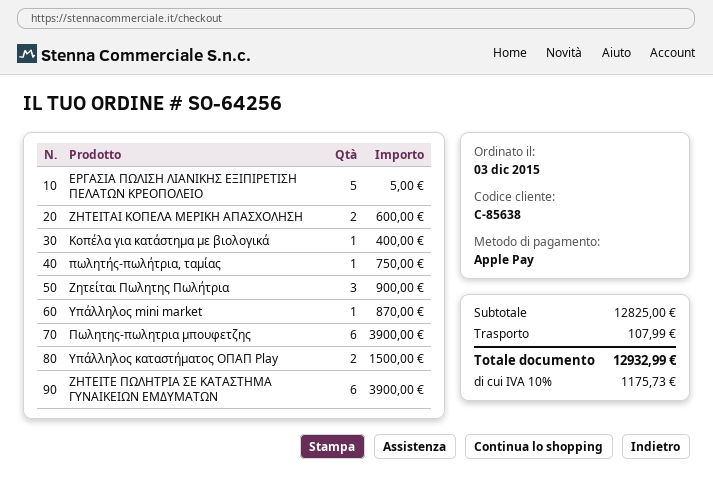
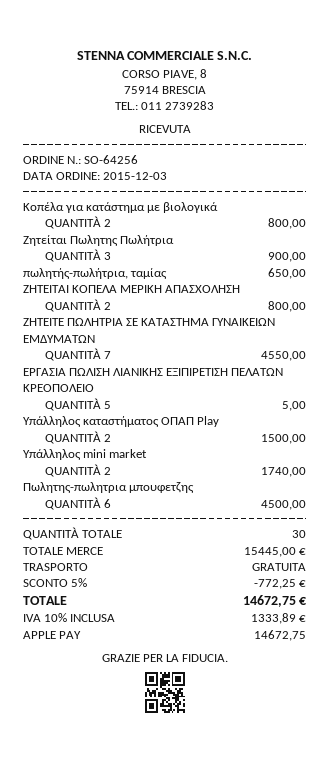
ΖΗΤΕΙΤΑΙ ΚΟΠΕΛΑ ΜΕΡΙΚΗ ΑΠΑΣΧΟΛΗΣΗ: 2 for 600.00 -> 2 for 800.00
Κοπέλα για κατάστημα με βιολογικά: 1 for 400.00 -> 2 for 800.00
πωλητής-πωλήτρια, ταμίας: 1 for 750.00 -> 1 for 650.00
Υπάλληλος mini market: 1 for 870.00 -> 2 for 1740.00
Πωλητης-πωλητρια μπουφετζης: 6 for 3900.00 -> 6 for 4500.00
ΖΗΤΕΙΤΕ ΠΩΛΗΤΡΙΑ ΣΕ ΚΑΤΑΣΤΗΜΑ ΓΥΝΑΙΚΕΙΩΝ ΕΜΔΥΜΑΤΩΝ: 6 for 3900.00 -> 7 for 4550.00
subtotal: 12825.00 -> 15445.00
discount: none -> 5% = 772.25
shipping: 107.99 -> 0.00
tax: 10% = 1175.73 -> 10% = 1333.89
total: 12932.99 -> 14672.75

